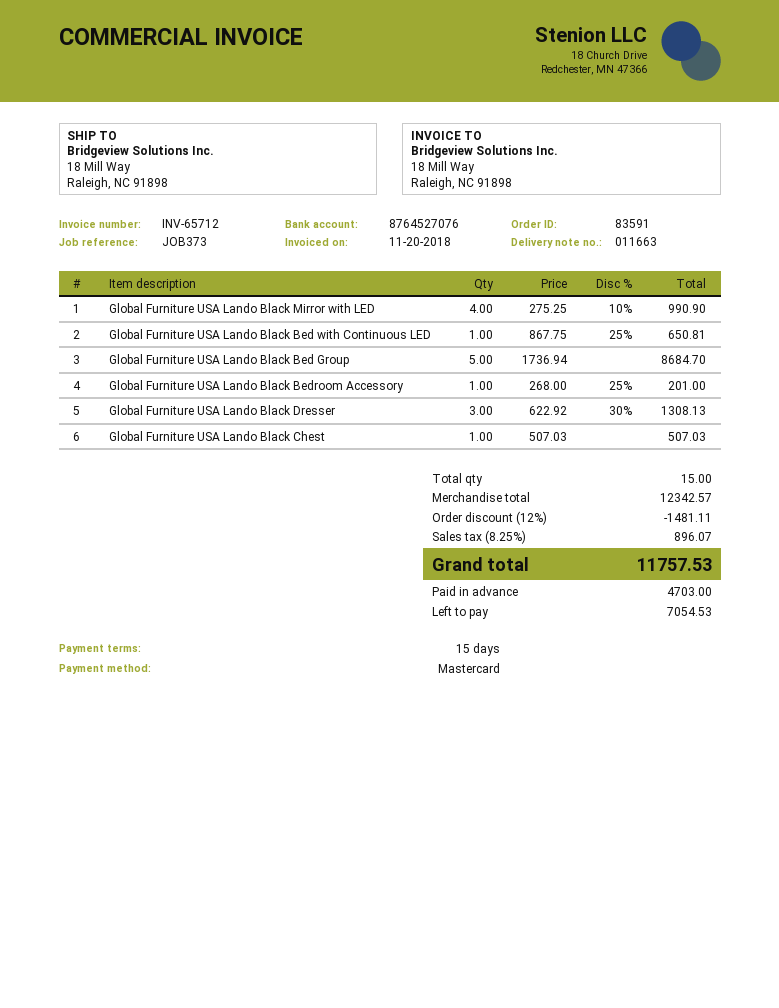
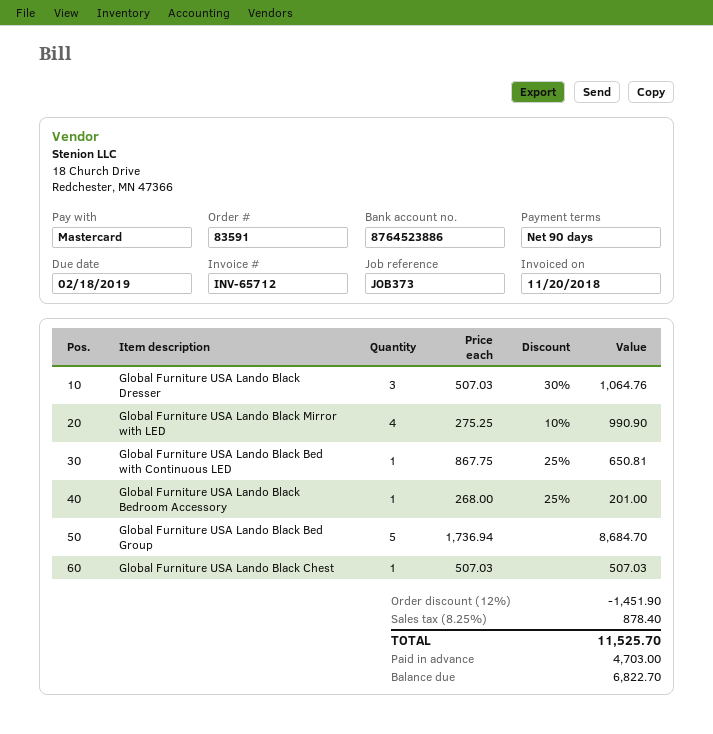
payment terms: 15 days -> 90 days
bank account: 8764527076 -> 8764523886
Global Furniture USA Lando Black Dresser: 3 x 622.92 - 30% = 1308.13 -> 3 x 507.03 - 30% = 1064.76
discount: 12% = 1481.11 -> 12% = 1451.90
tax: 8.25% = 896.07 -> 8.25% = 878.40
total: 11757.53 -> 11525.70
balance: 7054.53 -> 6822.70

